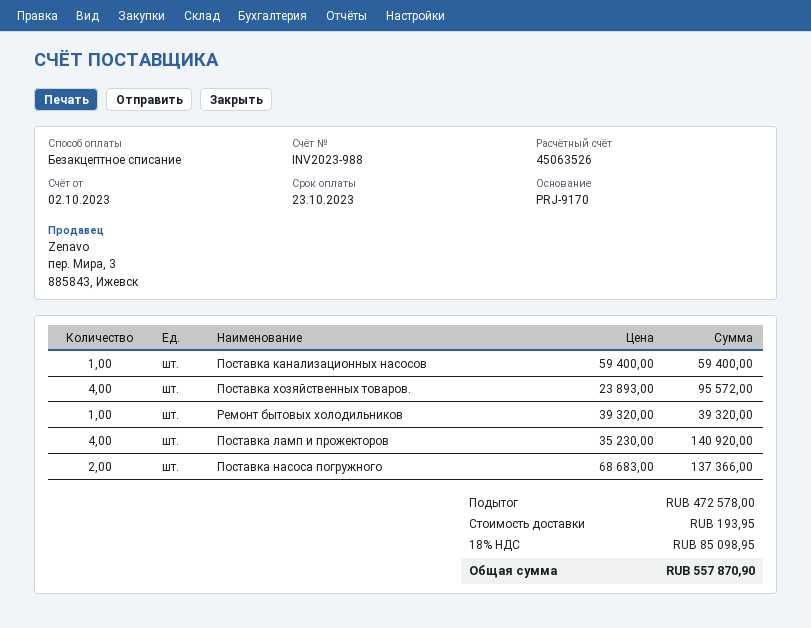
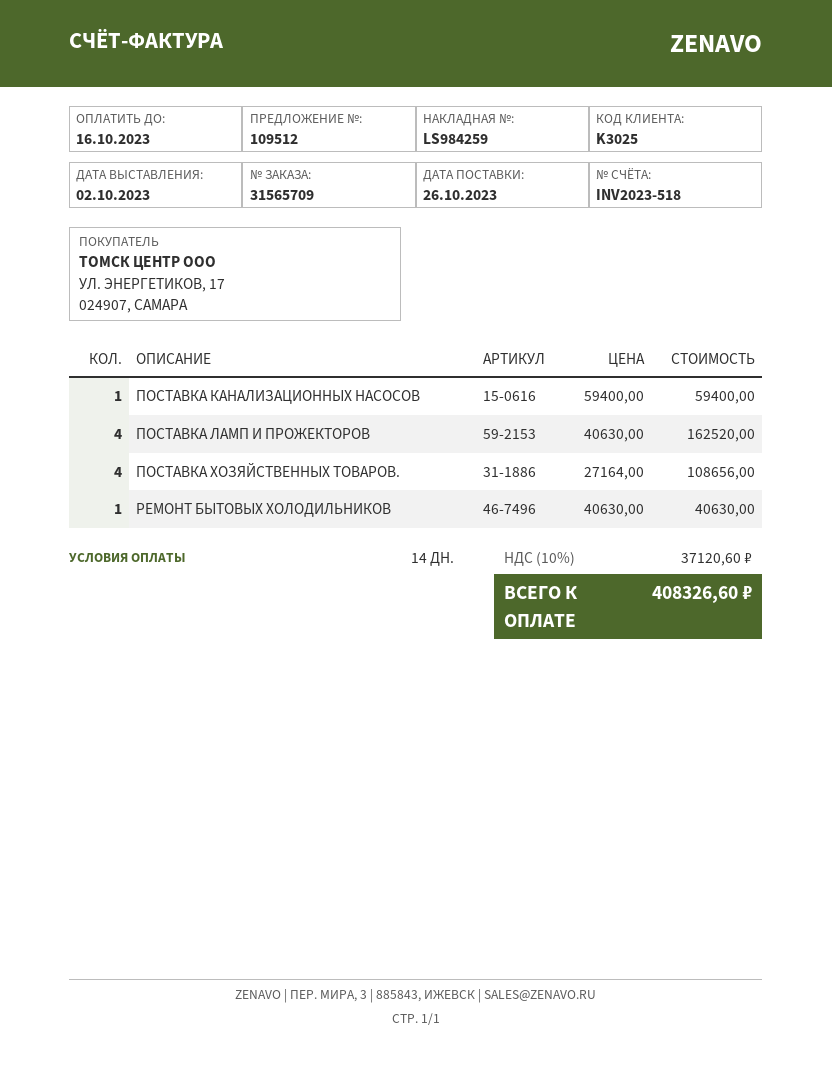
invoice number: INV2023-988 -> INV2023-518
due date: 2023-10-23 -> 2023-10-16
Поставка хозяйственных товаров.: 4 x 23893.00 = 95572.00 -> 4 x 27164.00 = 108656.00
Ремонт бытовых холодильников: 1 x 39320.00 = 39320.00 -> 1 x 40630.00 = 40630.00
Поставка ламп и прожекторов: 4 x 35230.00 = 140920.00 -> 4 x 40630.00 = 162520.00
Поставка насоса погружного: 2 x 68683.00 = 137366.00 -> none
shipping: 193.95 -> none
tax: 18% = 85098.95 -> 10% = 37120.60
total: 557870.90 -> 408326.60

